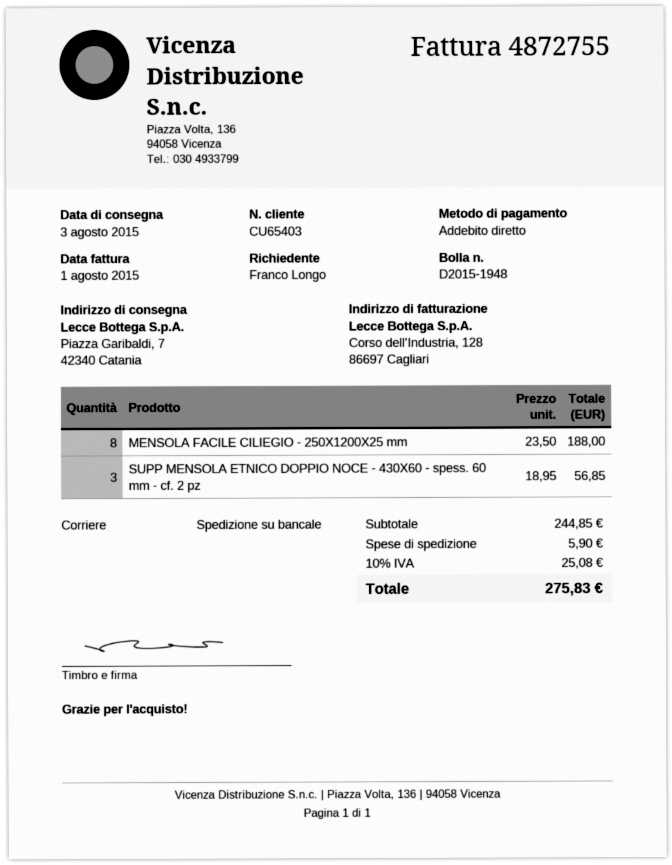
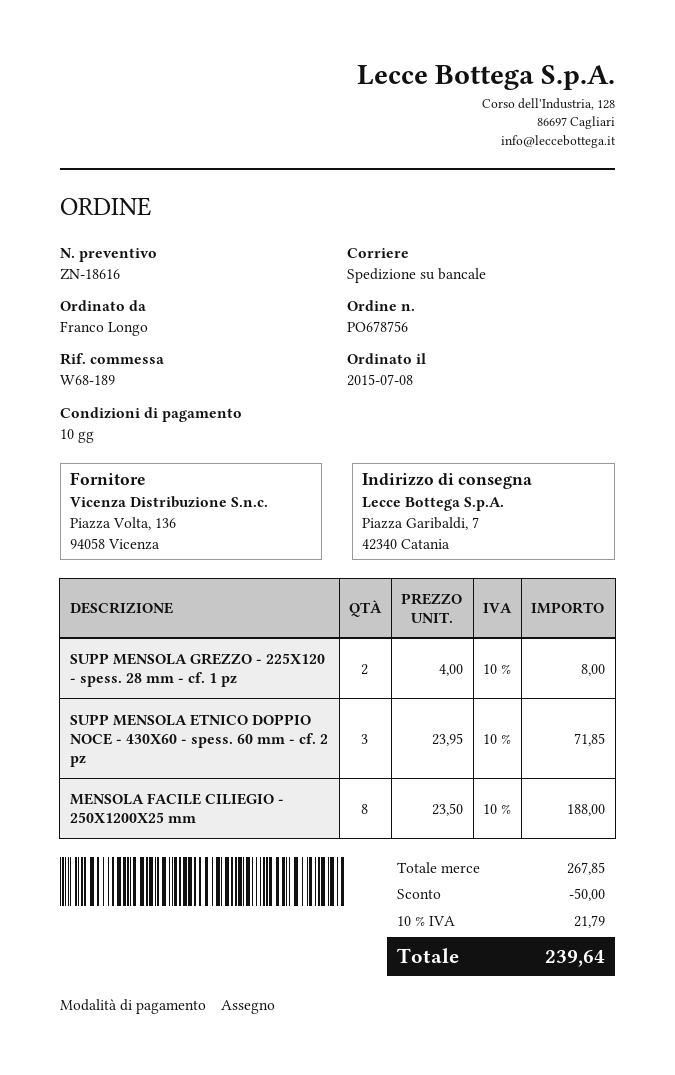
payment method: direct debit -> cheque
SUPP MENSOLA ETNICO DOPPIO NOCE - 430X60 - spess. 60 mm - cf. 2 pz: 3 x 18.95 = 56.85 -> 3 x 23.95 = 71.85
SUPP MENSOLA GREZZO - 225X120 - spess. 28 mm - cf. 1 pz: none -> 2 x 4.00 = 8.00
subtotal: 244.85 -> 267.85
discount: none -> 50.00
shipping: 5.90 -> none
tax: 10% = 25.08 -> 10% = 21.79
total: 275.83 -> 239.64

